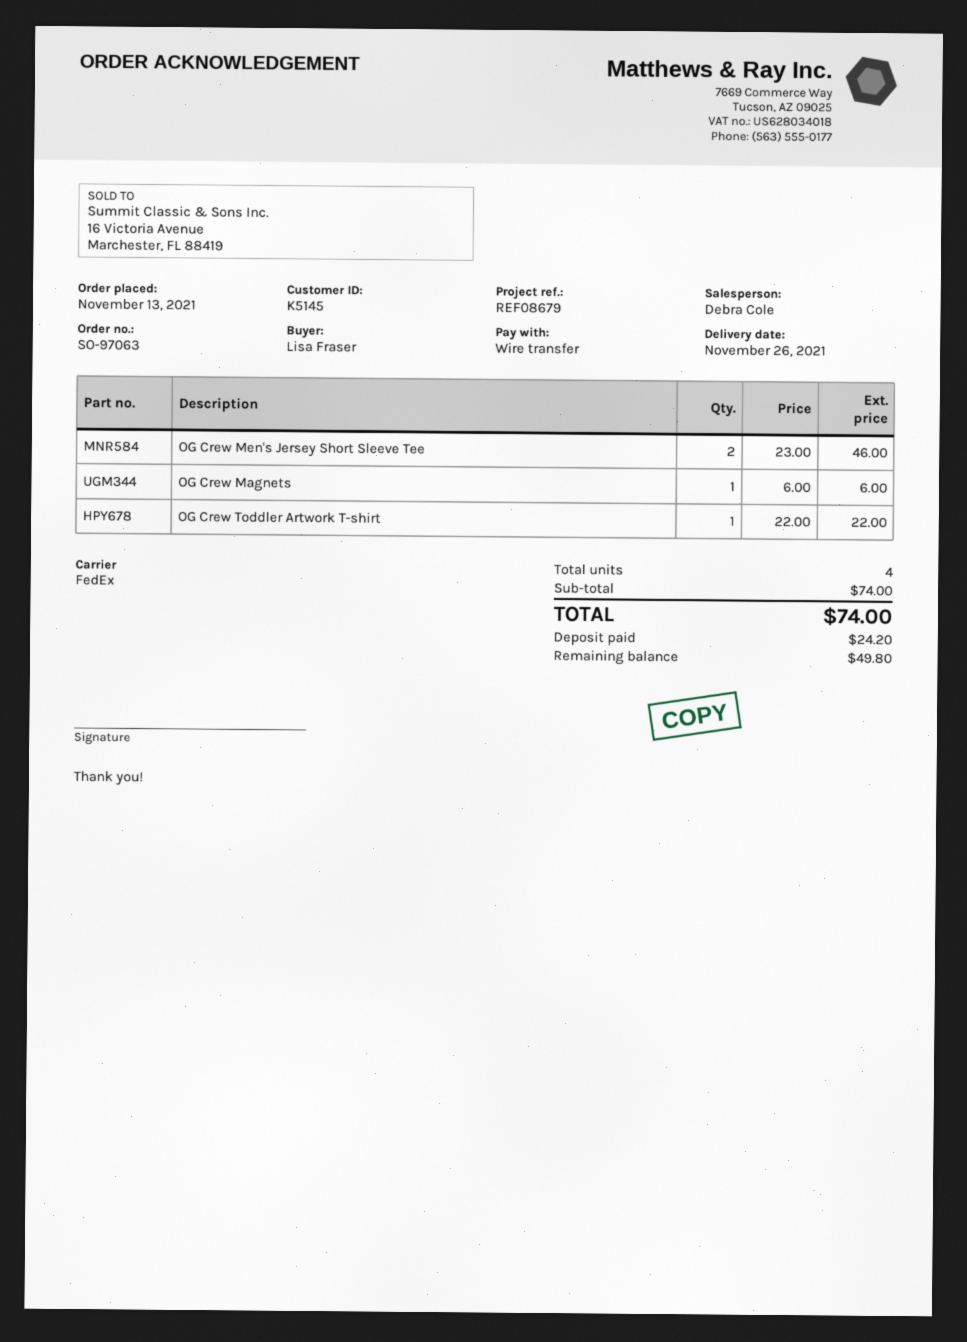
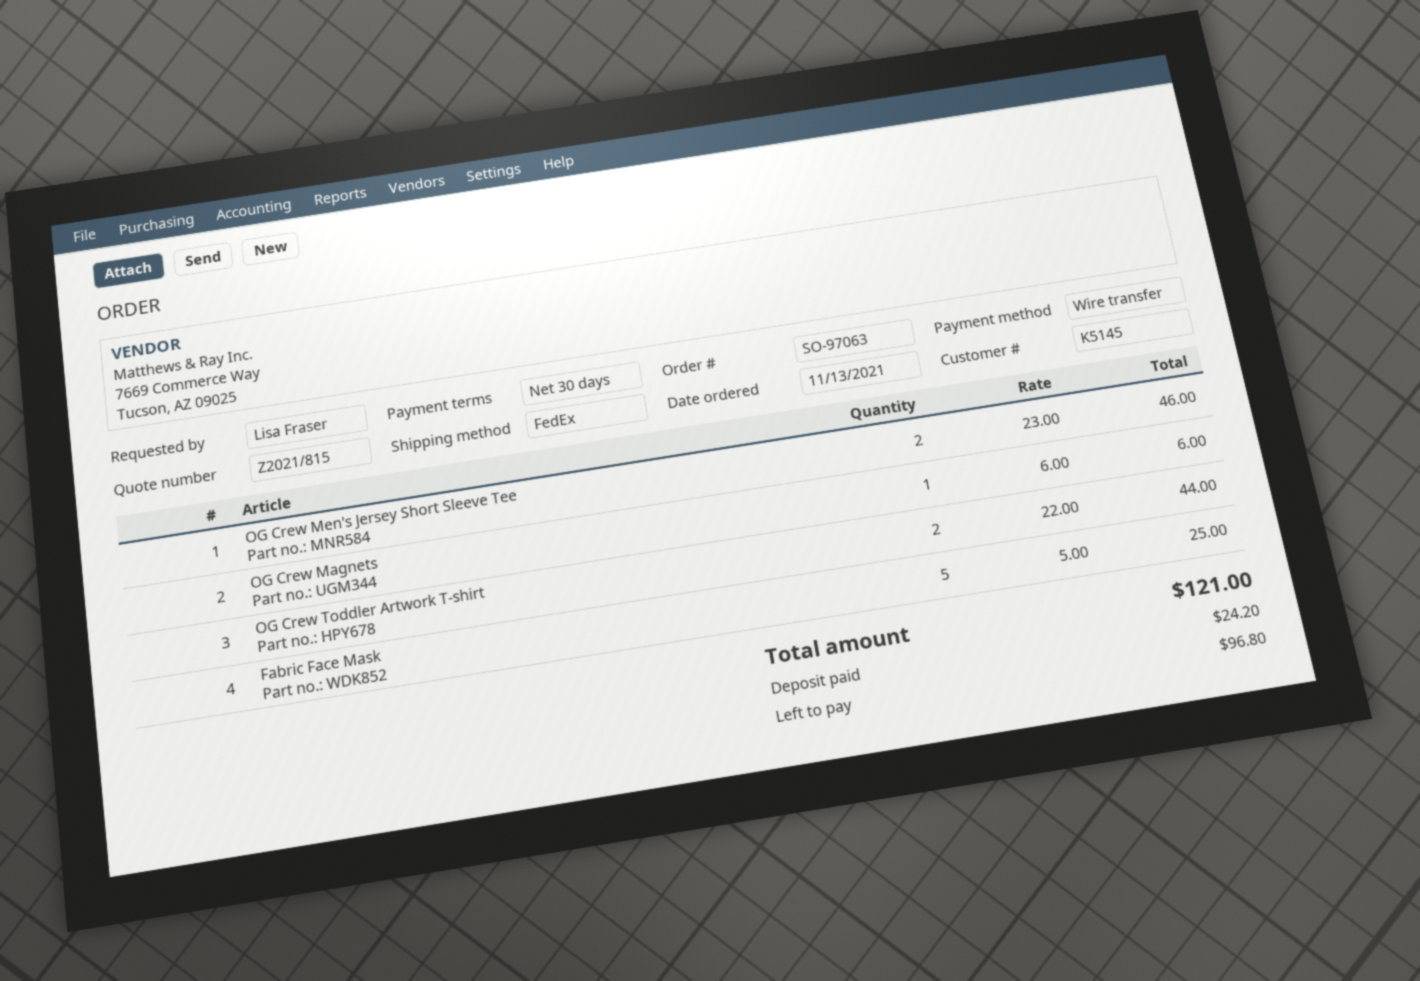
OG Crew Toddler Artwork T-shirt: 1 x 22.00 = 22.00 -> 2 x 22.00 = 44.00
Fabric Face Mask: none -> 5 x 5.00 = 25.00
total: 74.00 -> 121.00
balance: 49.80 -> 96.80

